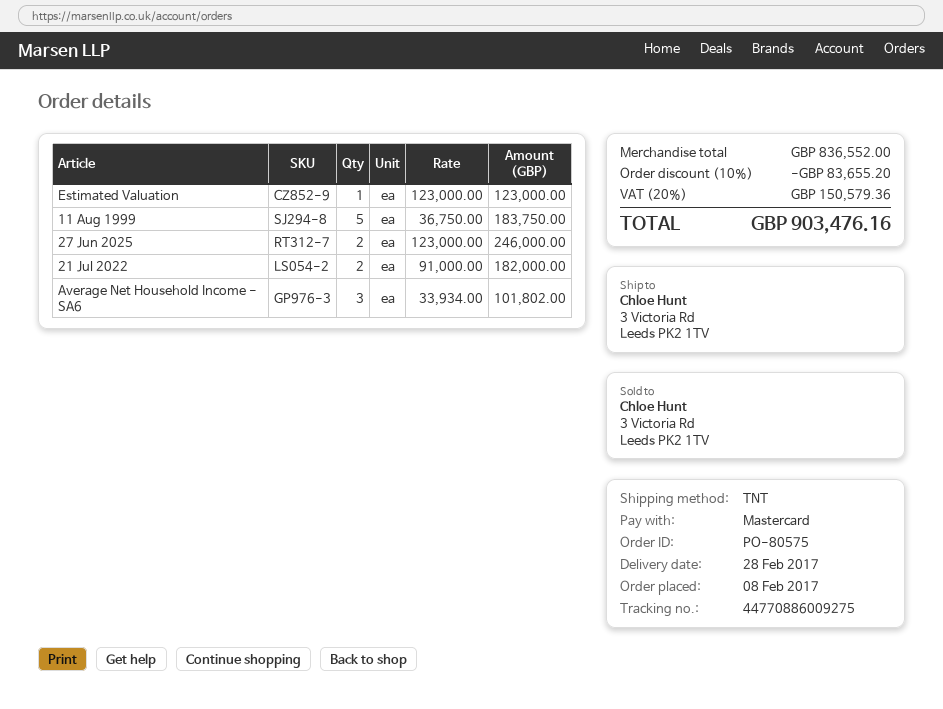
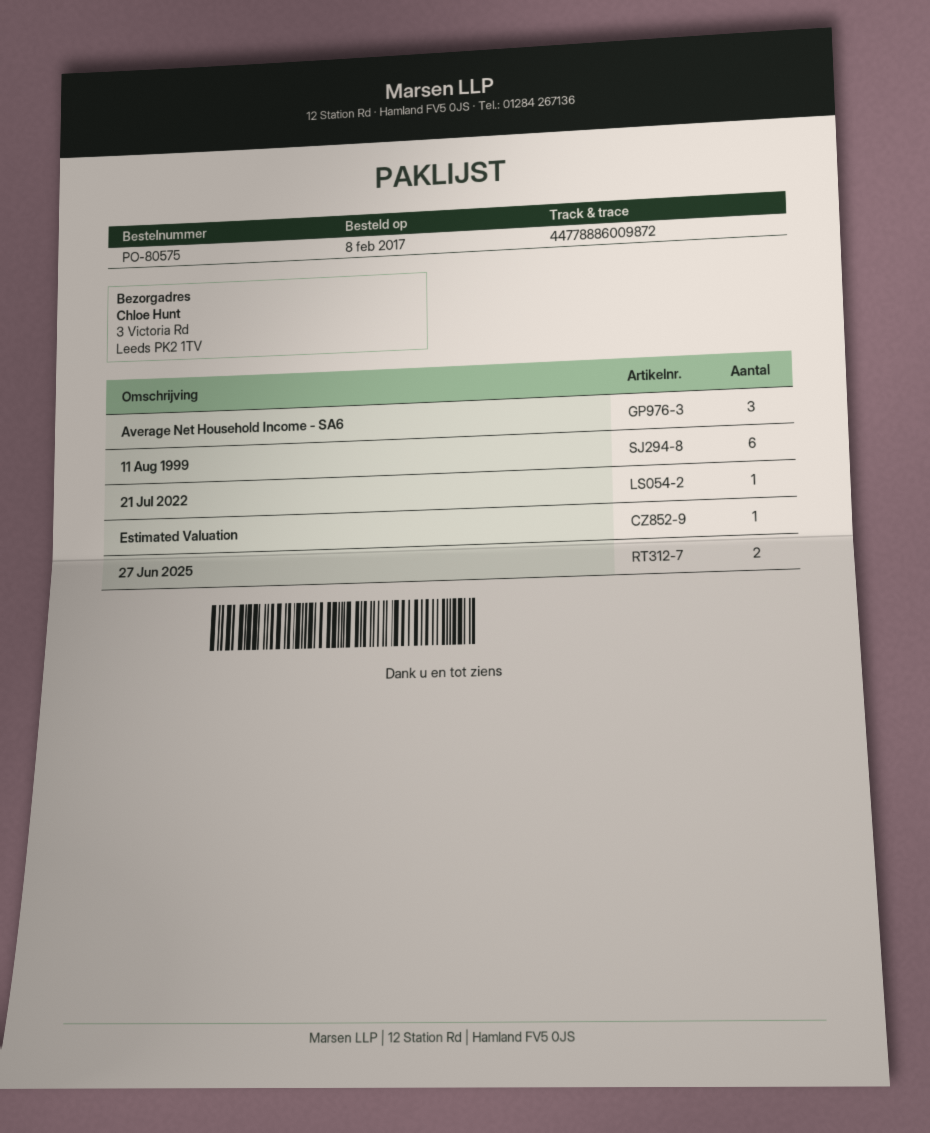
tracking number: 44770886009275 -> 44778886009872
11 Aug 1999: 5 -> 6
21 Jul 2022: 2 -> 1

